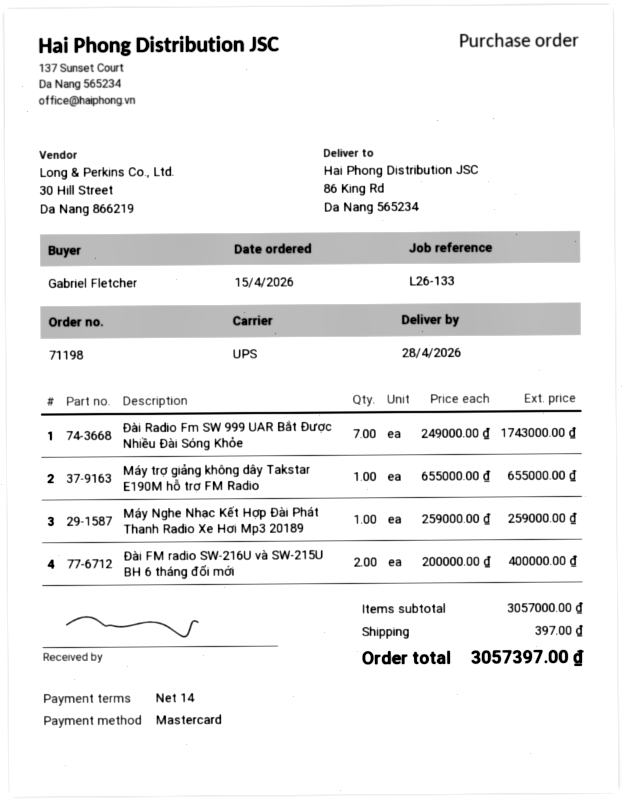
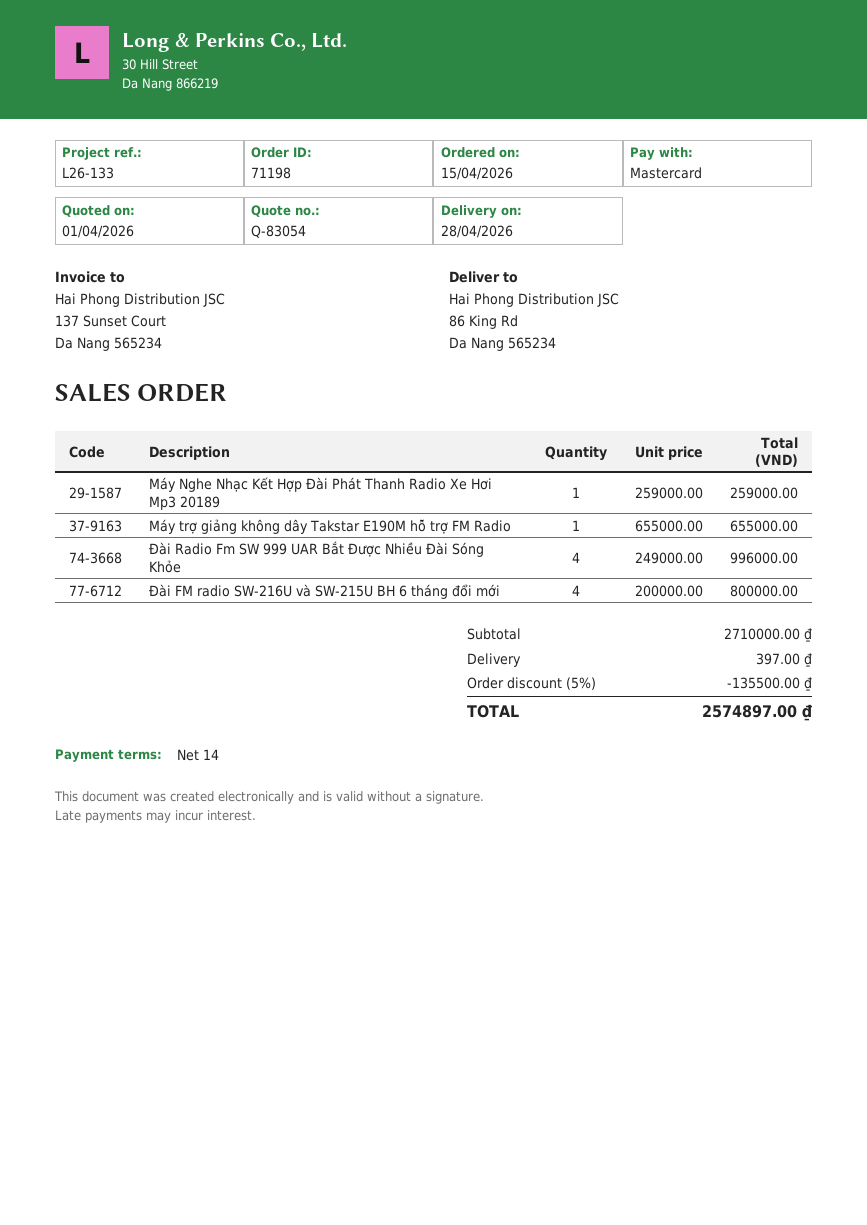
Đài Radio Fm SW 999 UAR Bắt Được Nhiều Đài Sóng Khỏe: 7 x 249000.00 = 1743000.00 -> 4 x 249000.00 = 996000.00
Đài FM radio SW-216U và SW-215U BH 6 tháng đổi mới: 2 x 200000.00 = 400000.00 -> 4 x 200000.00 = 800000.00
subtotal: 3057000.00 -> 2710000.00
discount: none -> 5% = 135500.00
total: 3057397.00 -> 2574897.00

